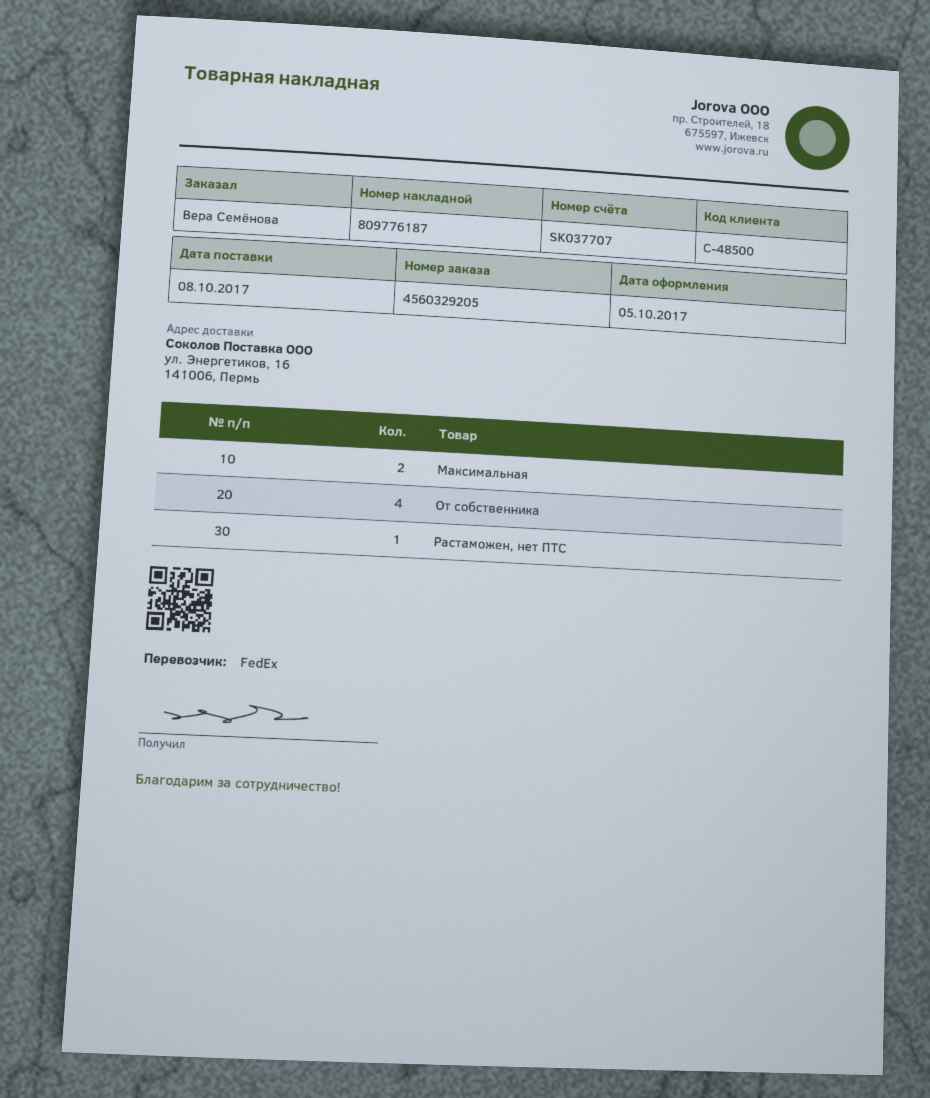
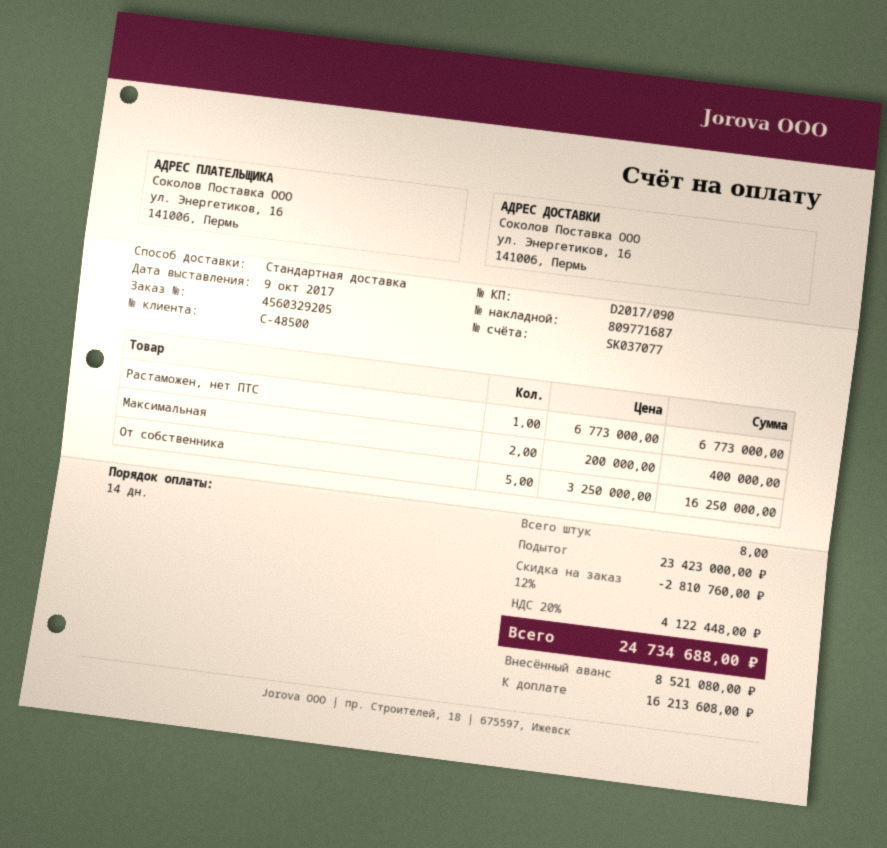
delivery note number: 809776187 -> 809771687
invoice number: SK037707 -> SK037077
shipping method: FedEx -> standard
От собственника: 4 -> 5

